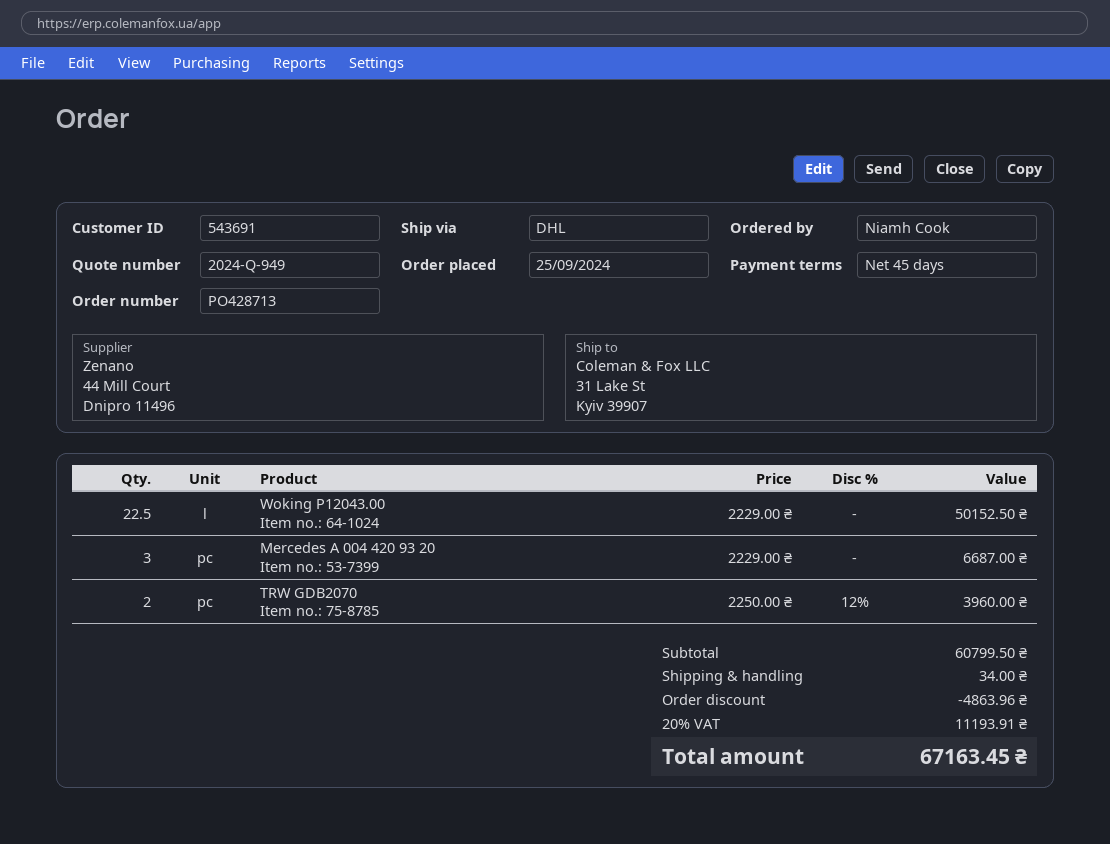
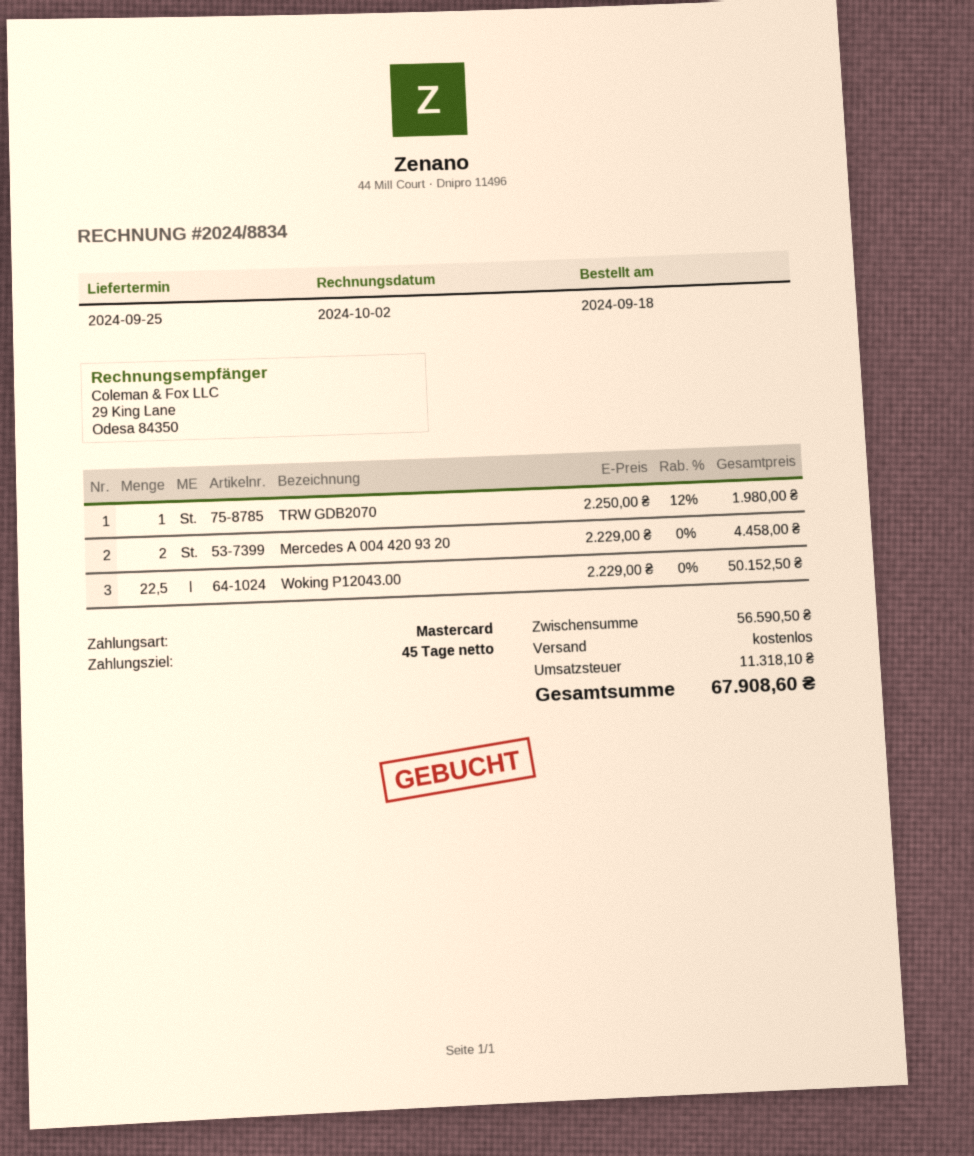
order date: 2024-09-25 -> 2024-09-18
Mercedes A 004 420 93 20: 3 x 2229.00 = 6687.00 -> 2 x 2229.00 = 4458.00
TRW GDB2070: 2 x 2250.00 - 12% = 3960.00 -> 1 x 2250.00 - 12% = 1980.00
subtotal: 60799.50 -> 56590.50
discount: 4863.96 -> none
shipping: 34.00 -> 0.00
tax: 11193.91 -> 11318.10
total: 67163.45 -> 67908.60

